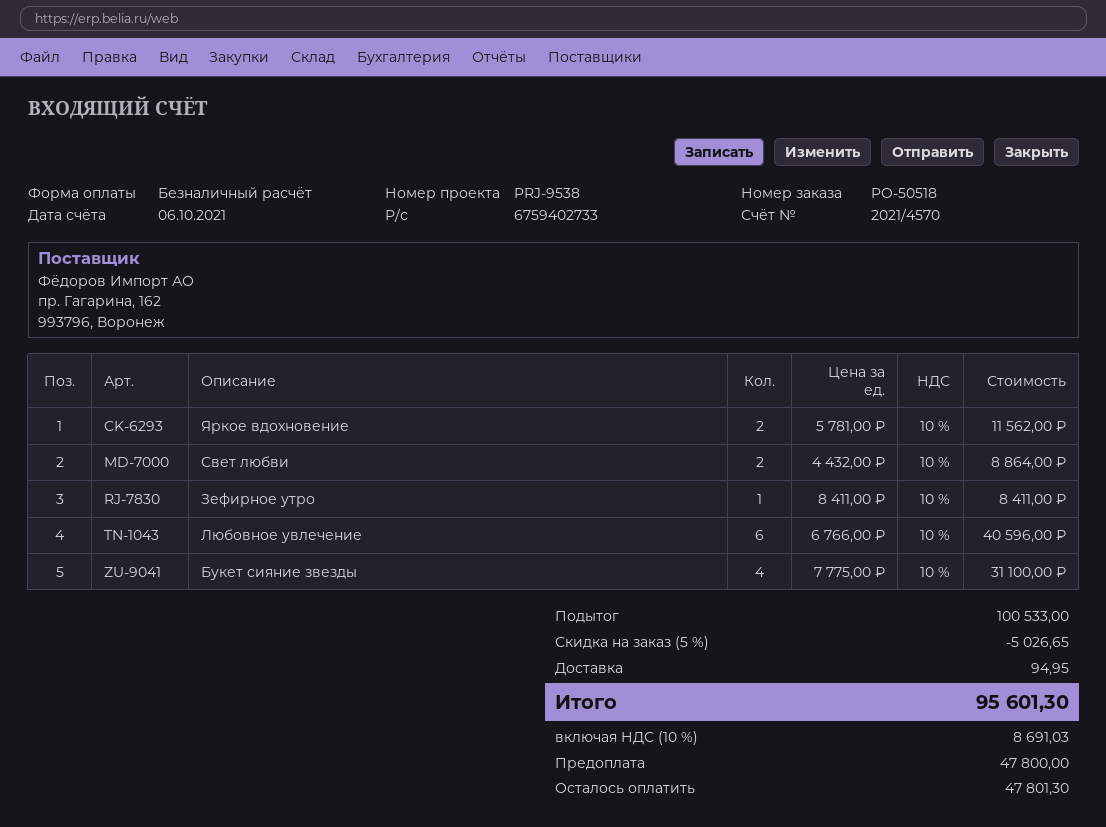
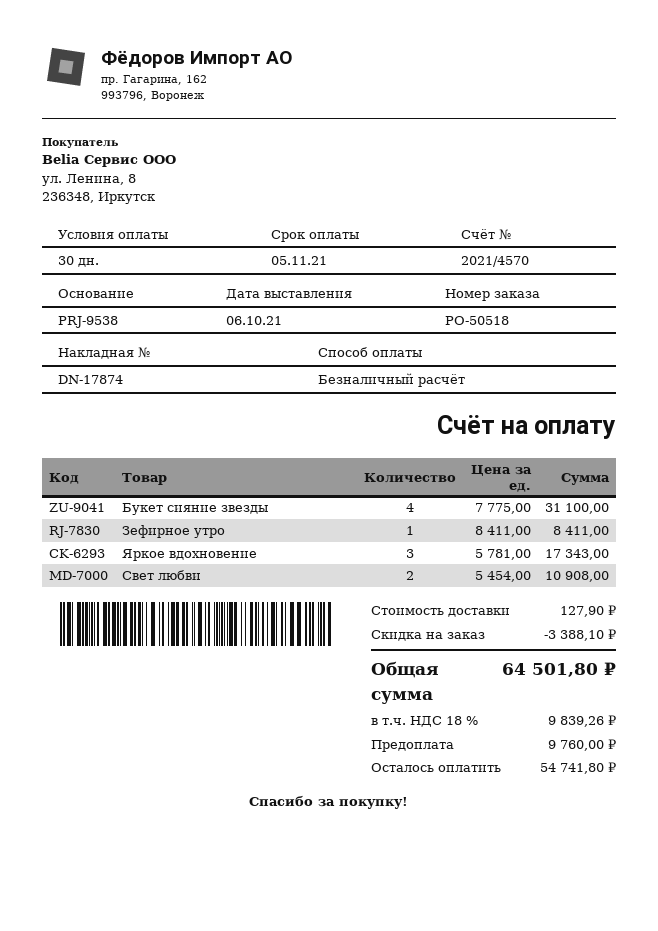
Яркое вдохновение: 2 x 5781.00 = 11562.00 -> 3 x 5781.00 = 17343.00
Свет любви: 2 x 4432.00 = 8864.00 -> 2 x 5454.00 = 10908.00
Любовное увлечение: 6 x 6766.00 = 40596.00 -> none
discount: 5026.65 -> 3388.10
shipping: 94.95 -> 127.90
tax: 10% = 8691.03 -> 18% = 9839.26
total: 95601.30 -> 64501.80
deposit: 47800.00 -> 9760.00
balance: 47801.30 -> 54741.80

